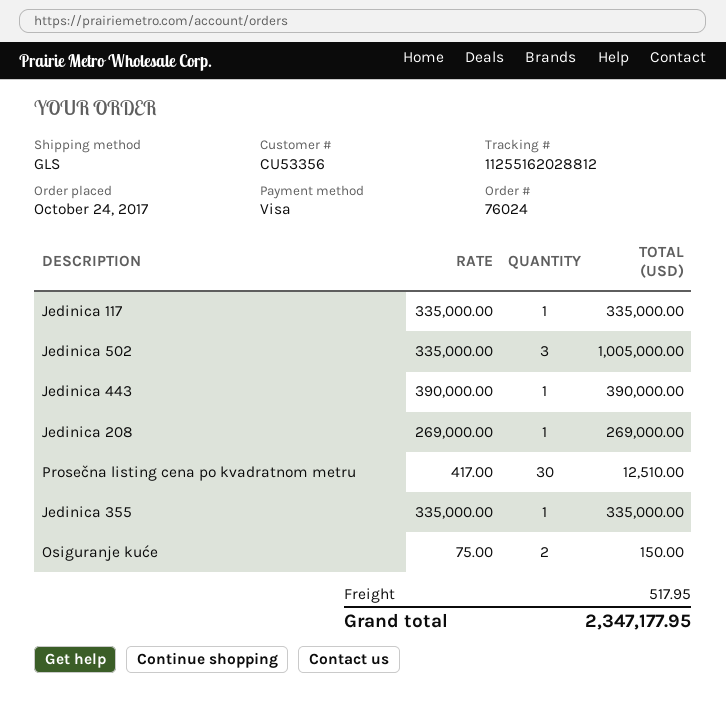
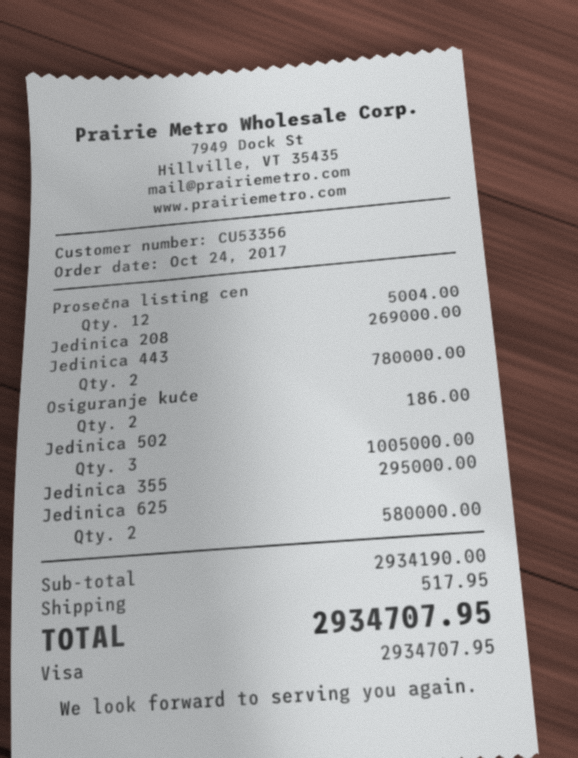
Jedinica 117: 1 for 335000.00 -> none
Jedinica 443: 1 for 390000.00 -> 2 for 780000.00
Prosečna listing cena po kvadratnom metru: 30 for 12510.00 -> 12 for 5004.00
Jedinica 355: 1 for 335000.00 -> 1 for 295000.00
Osiguranje kuće: 2 for 150.00 -> 2 for 186.00
Jedinica 625: none -> 2 for 580000.00
total: 2347177.95 -> 2934707.95

